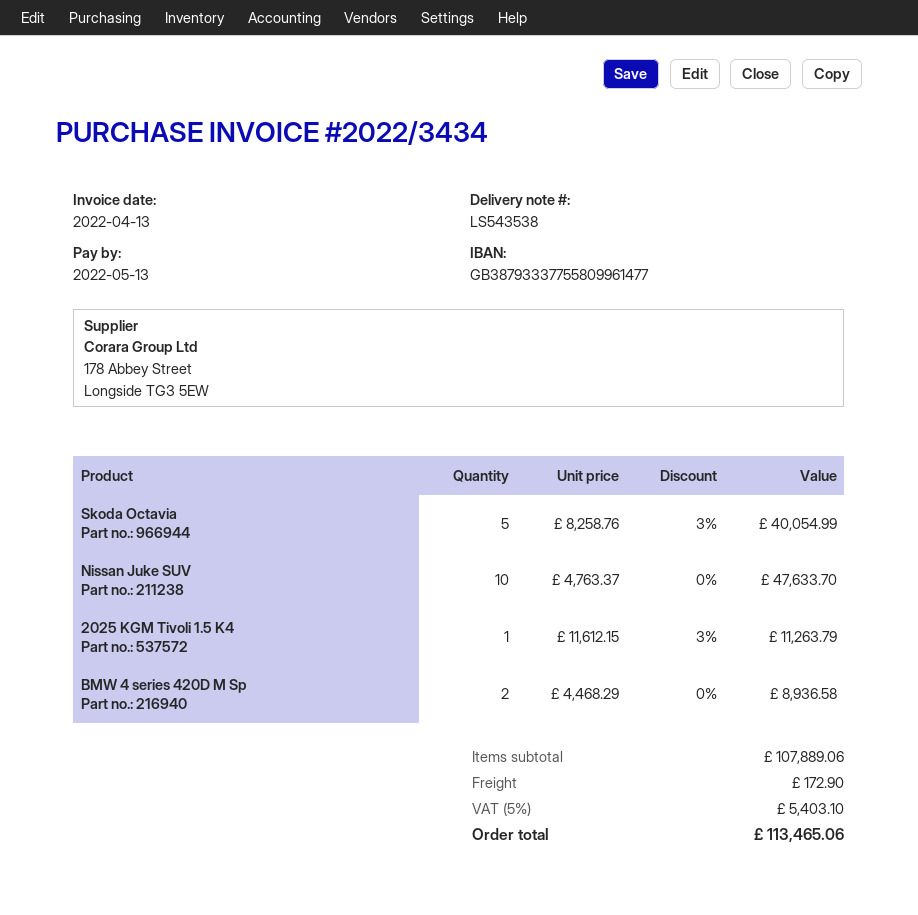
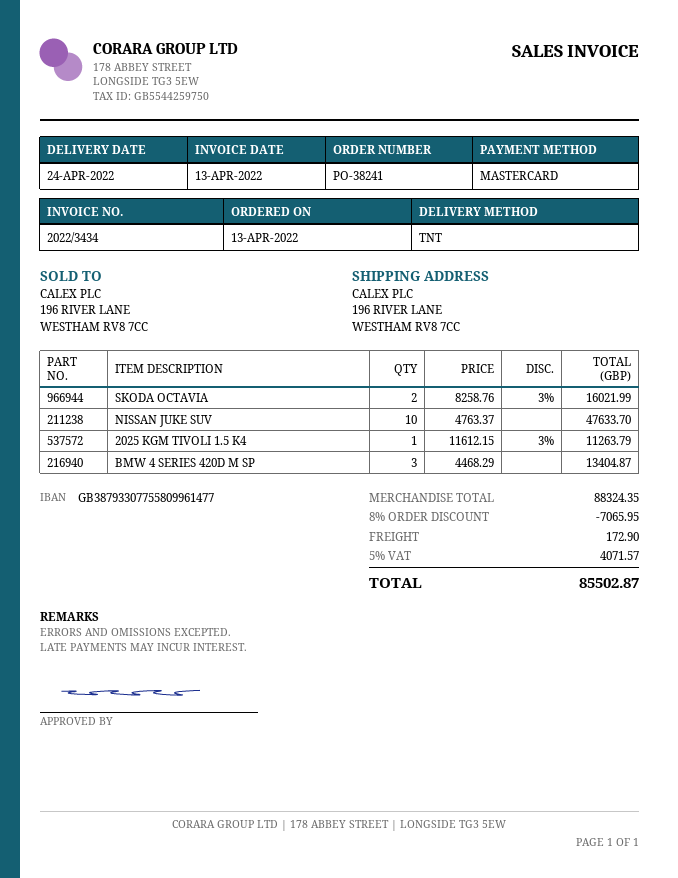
bank account: GB38793337755809961477 -> GB38793307755809961477
Skoda Octavia: 5 x 8258.76 - 3% = 40054.99 -> 2 x 8258.76 - 3% = 16021.99
BMW 4 series 420D M Sp: 2 x 4468.29 = 8936.58 -> 3 x 4468.29 = 13404.87
subtotal: 107889.06 -> 88324.35
discount: none -> 8% = 7065.95
tax: 5% = 5403.10 -> 5% = 4071.57
total: 113465.06 -> 85502.87

